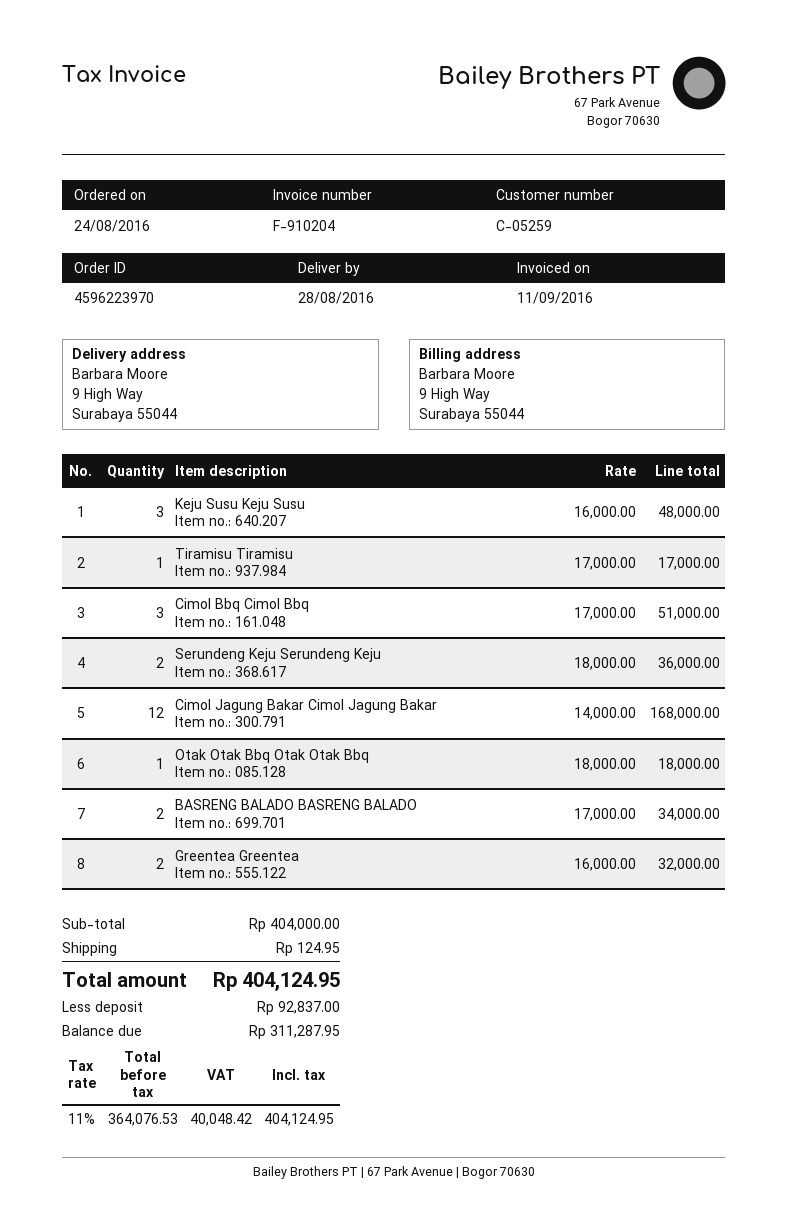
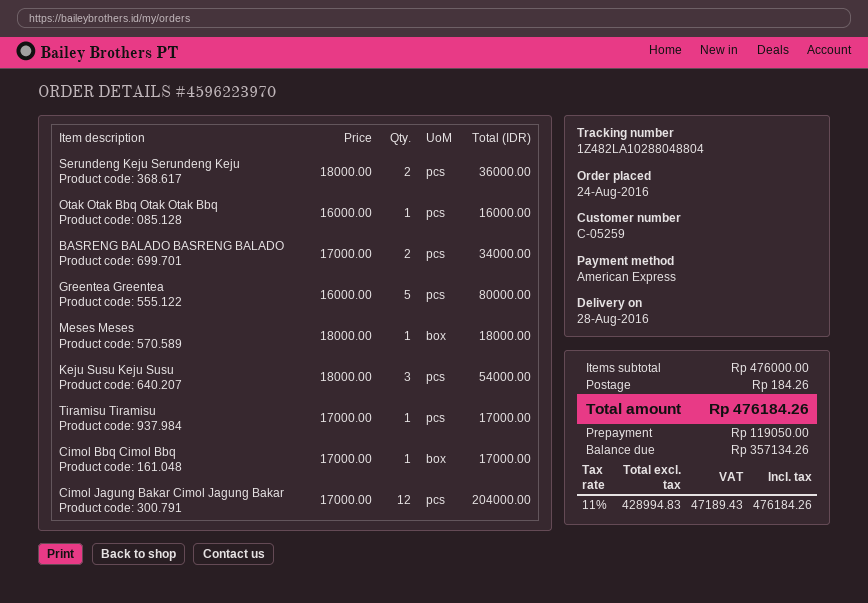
Keju Susu Keju Susu: 3 x 16000.00 = 48000.00 -> 3 x 18000.00 = 54000.00
Cimol Bbq Cimol Bbq: 3 x 17000.00 = 51000.00 -> 1 x 17000.00 = 17000.00
Cimol Jagung Bakar Cimol Jagung Bakar: 12 x 14000.00 = 168000.00 -> 12 x 17000.00 = 204000.00
Otak Otak Bbq Otak Otak Bbq: 1 x 18000.00 = 18000.00 -> 1 x 16000.00 = 16000.00
Greentea Greentea: 2 x 16000.00 = 32000.00 -> 5 x 16000.00 = 80000.00
Meses Meses: none -> 1 x 18000.00 = 18000.00
subtotal: 404000.00 -> 476000.00
shipping: 124.95 -> 184.26
net: 364076.53 -> 428994.83
tax: 11% = 40048.42 -> 11% = 47189.43
total: 404124.95 -> 476184.26
deposit: 92837.00 -> 119050.00
balance: 311287.95 -> 357134.26

